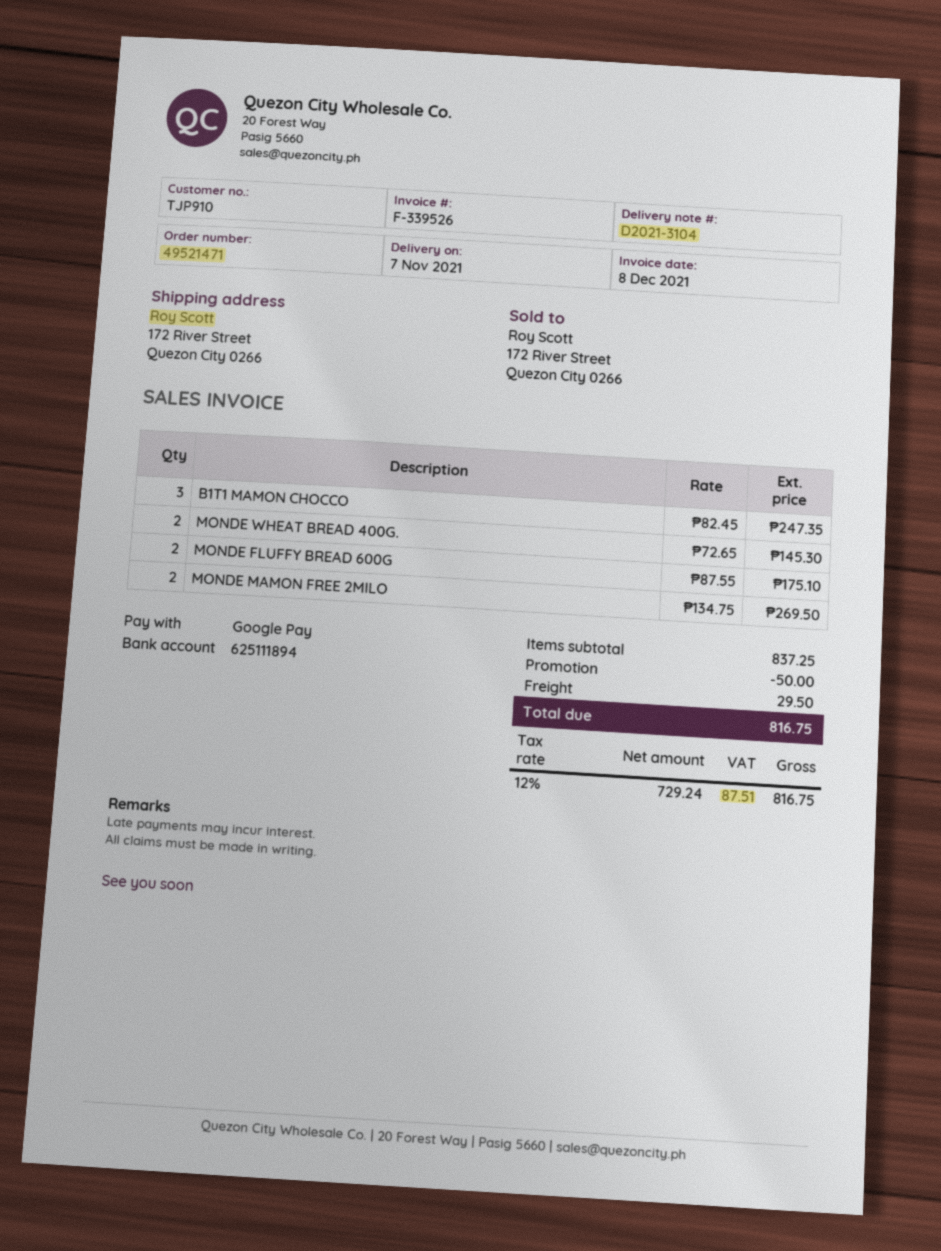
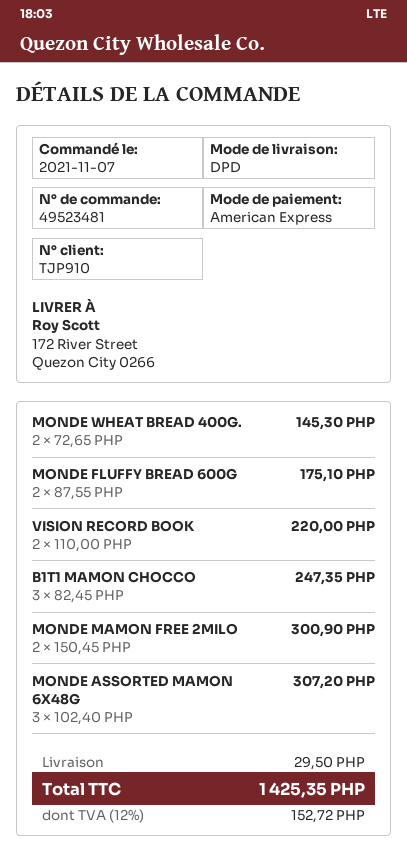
order number: 49521471 -> 49523481
payment method: Google Pay -> American Express
MONDE MAMON FREE 2MILO: 2 x 134.75 = 269.50 -> 2 x 150.45 = 300.90
VISION RECORD BOOK: none -> 2 x 110.00 = 220.00
MONDE ASSORTED MAMON 6X48G: none -> 3 x 102.40 = 307.20
discount: 50.00 -> none
tax: 12% = 87.51 -> 12% = 152.72
total: 816.75 -> 1425.35

